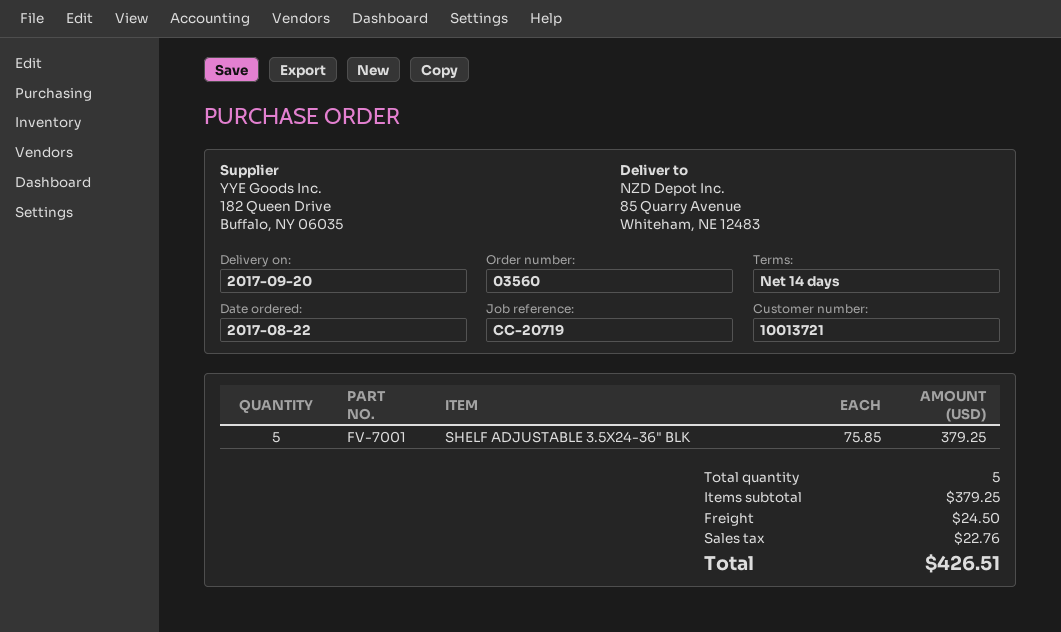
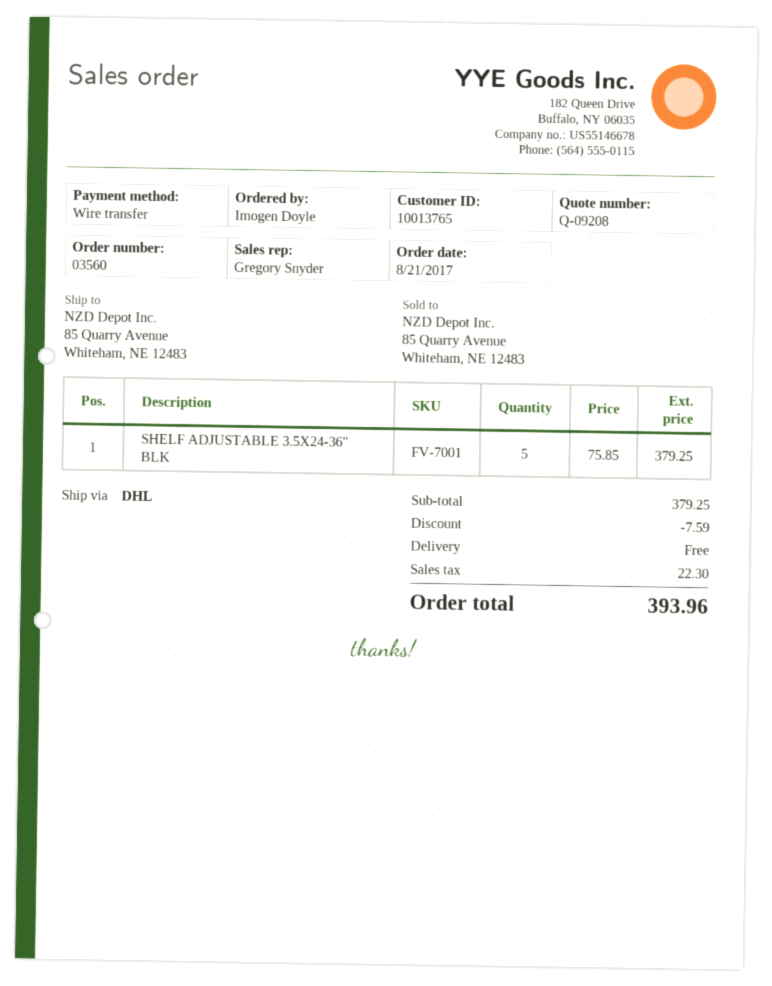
order date: 2017-08-22 -> 2017-08-21
customer number: 10013721 -> 10013765
discount: none -> 7.59
shipping: 24.50 -> 0.00
tax: 22.76 -> 22.30
total: 426.51 -> 393.96

